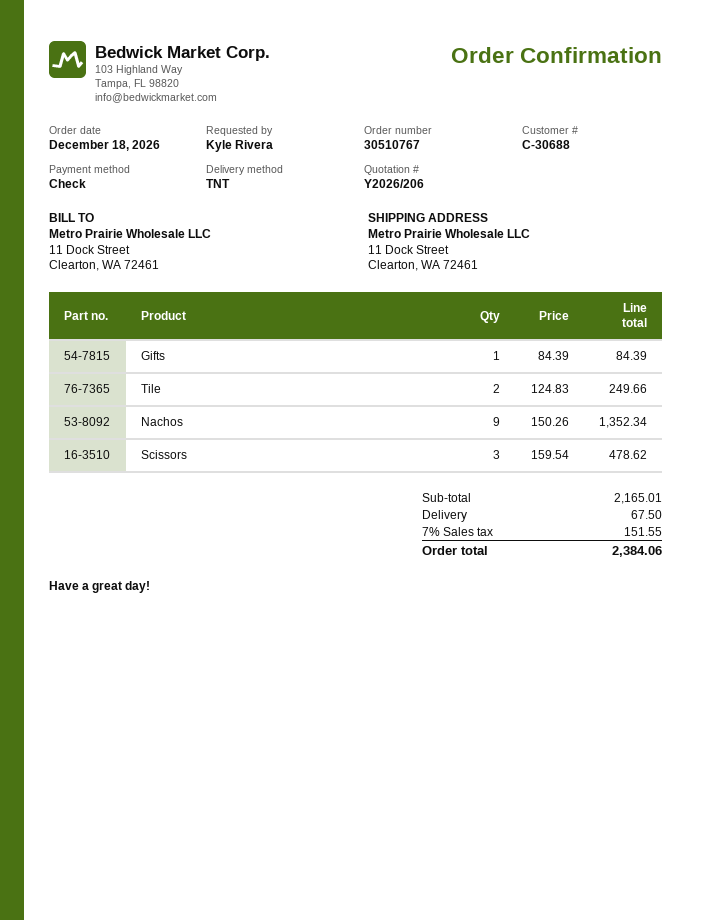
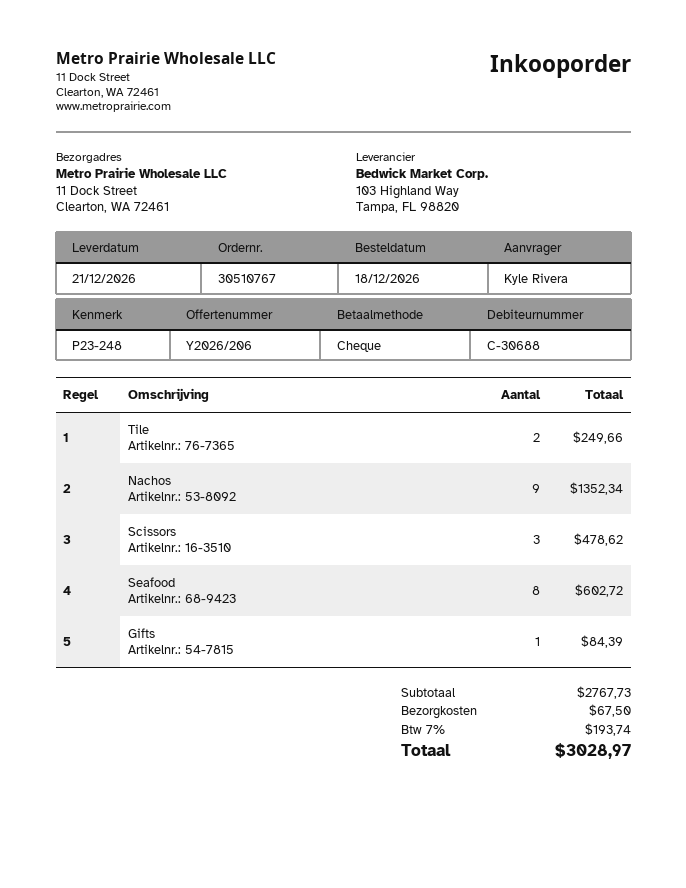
Seafood: none -> 8 for 602.72
subtotal: 2165.01 -> 2767.73
tax: 7% = 151.55 -> 7% = 193.74
total: 2384.06 -> 3028.97

